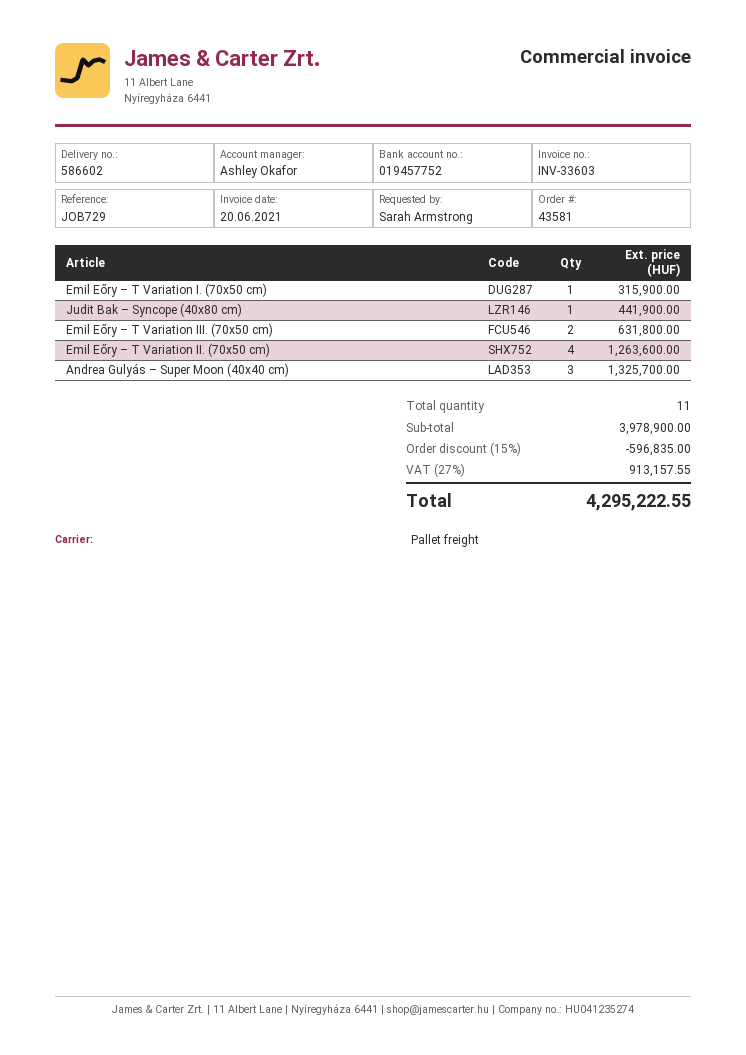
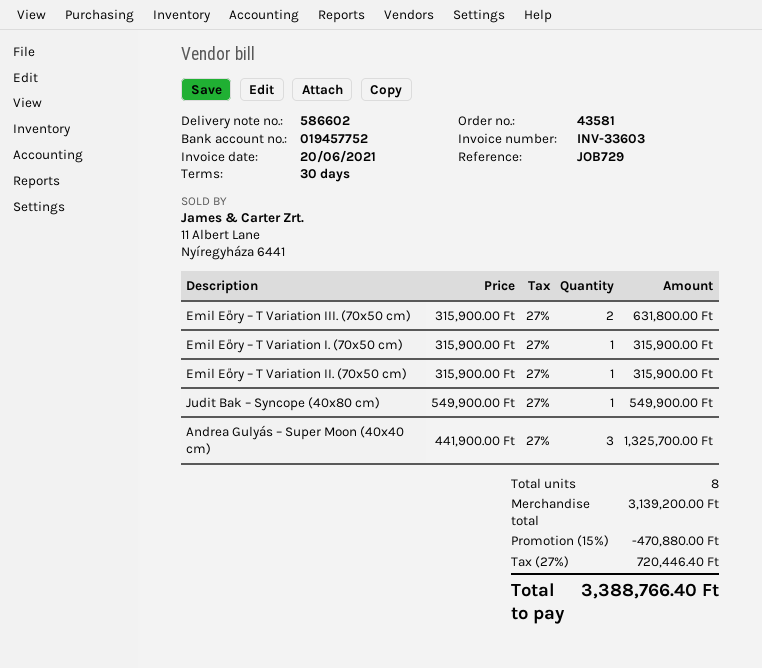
Judit Bak – Syncope (40x80 cm): 1 for 441900.00 -> 1 for 549900.00
Emil Eőry – T Variation II. (70x50 cm): 4 for 1263600.00 -> 1 for 315900.00
total quantity: 11 -> 8
subtotal: 3978900.00 -> 3139200.00
discount: 15% = 596835.00 -> 15% = 470880.00
tax: 27% = 913157.55 -> 27% = 720446.40
total: 4295222.55 -> 3388766.40

